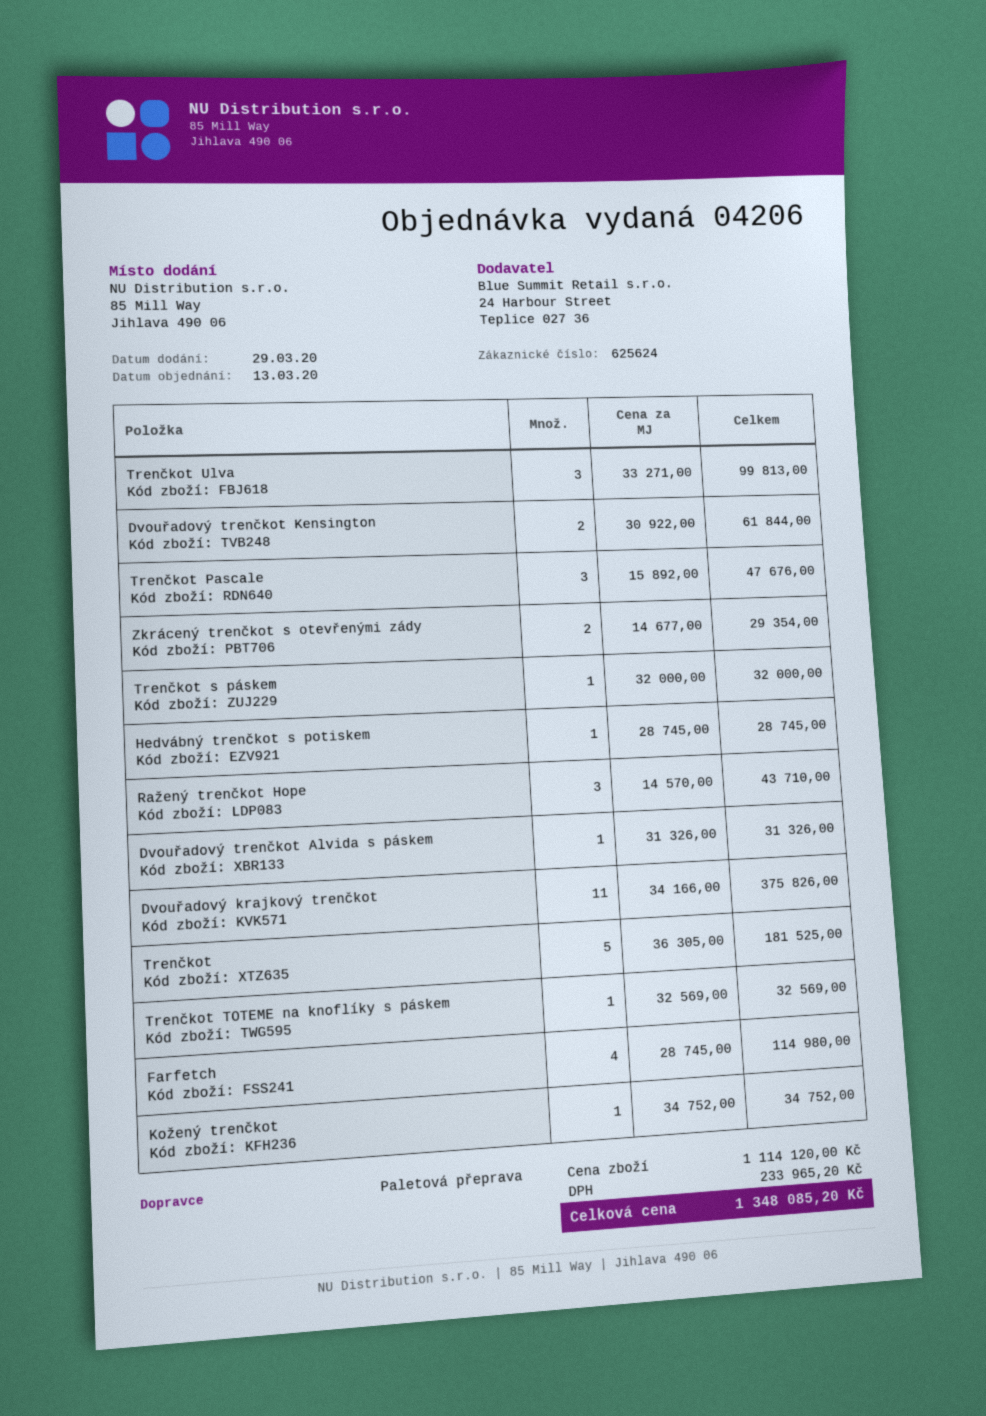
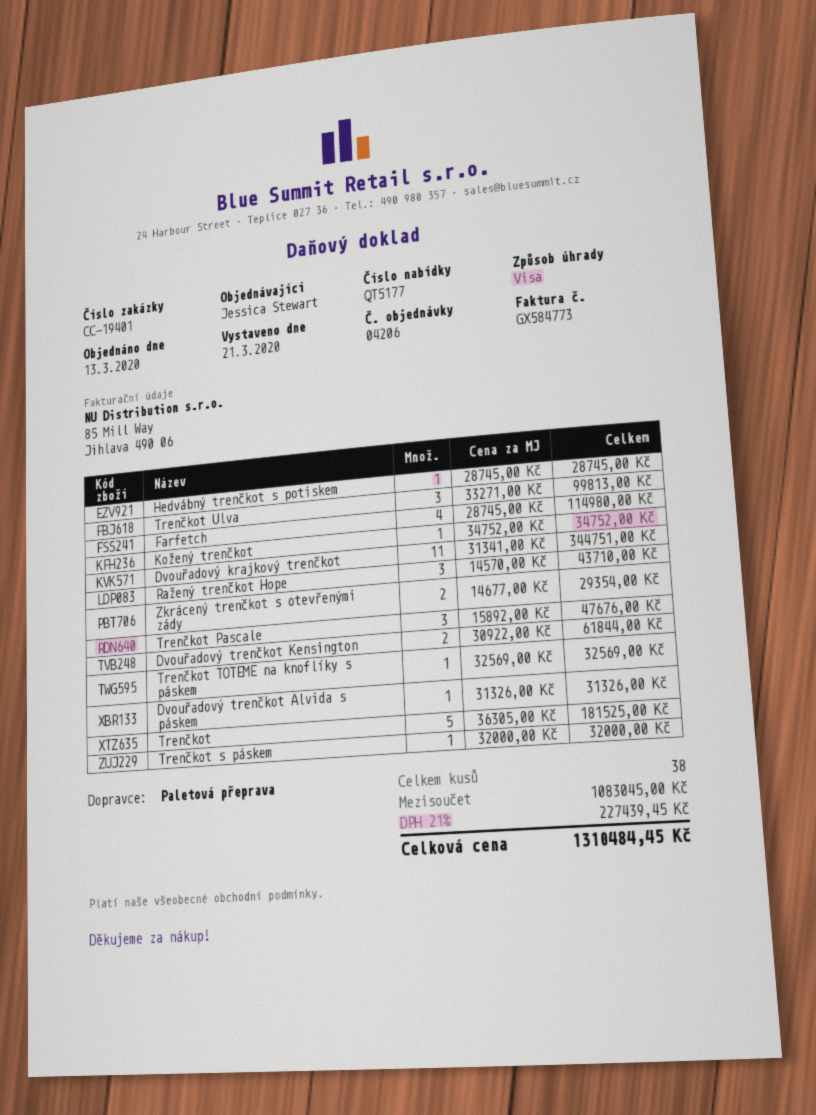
Dvouřadový krajkový trenčkot: 11 x 34166.00 = 375826.00 -> 11 x 31341.00 = 344751.00
subtotal: 1114120.00 -> 1083045.00
tax: 233965.20 -> 227439.45
total: 1348085.20 -> 1310484.45

